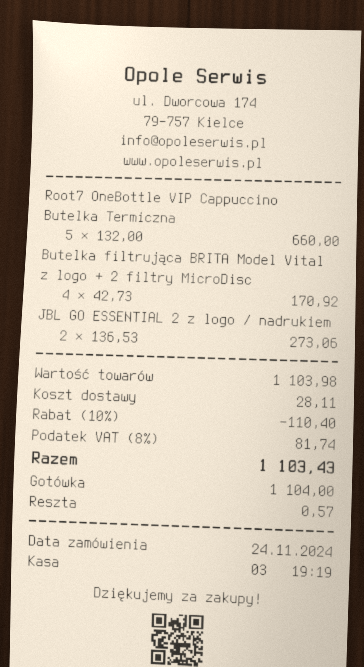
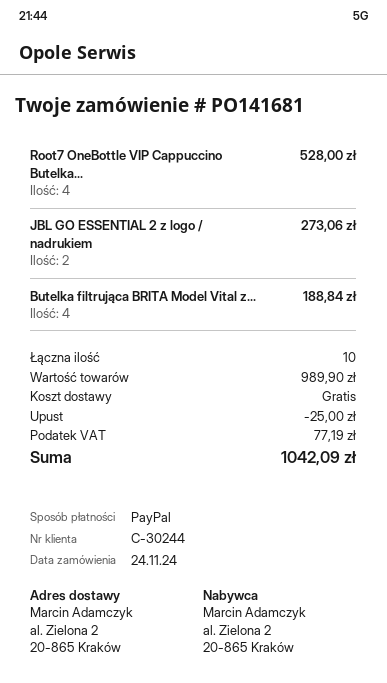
payment method: cash -> PayPal
Root7 OneBottle VIP Cappuccino Butelka Termiczna: 5 for 660.00 -> 4 for 528.00
Butelka filtrująca BRITA Model Vital z logo + 2 filtry MicroDisc: 4 for 170.92 -> 4 for 188.84
subtotal: 1103.98 -> 989.90
discount: 110.40 -> 25.00
shipping: 28.11 -> 0.00
tax: 81.74 -> 77.19
total: 1103.43 -> 1042.09

